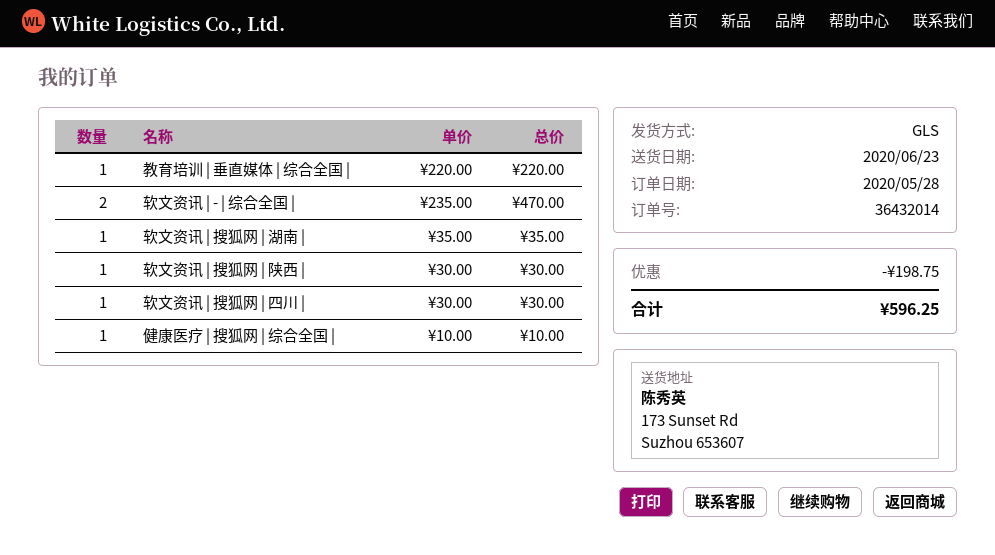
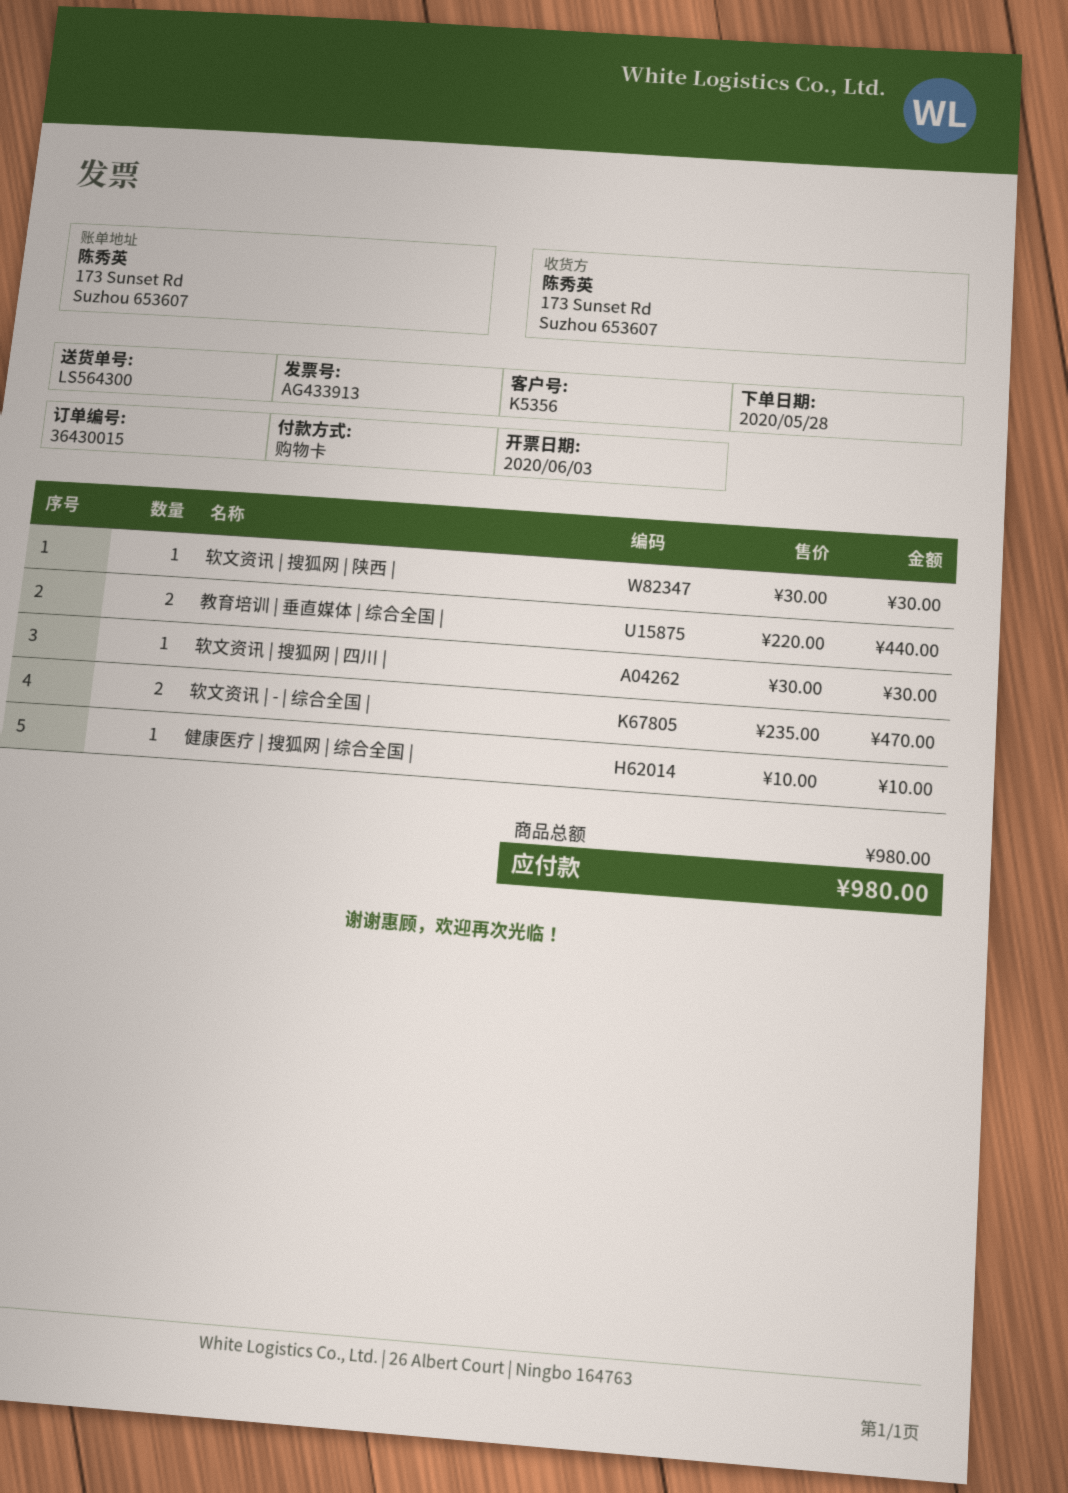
order number: 36432014 -> 36430015
教育培训 | 垂直媒体 | 综合全国 |: 1 x 220.00 = 220.00 -> 2 x 220.00 = 440.00
软文资讯 | 搜狐网 | 湖南 |: 1 x 35.00 = 35.00 -> none
discount: 198.75 -> none
total: 596.25 -> 980.00

